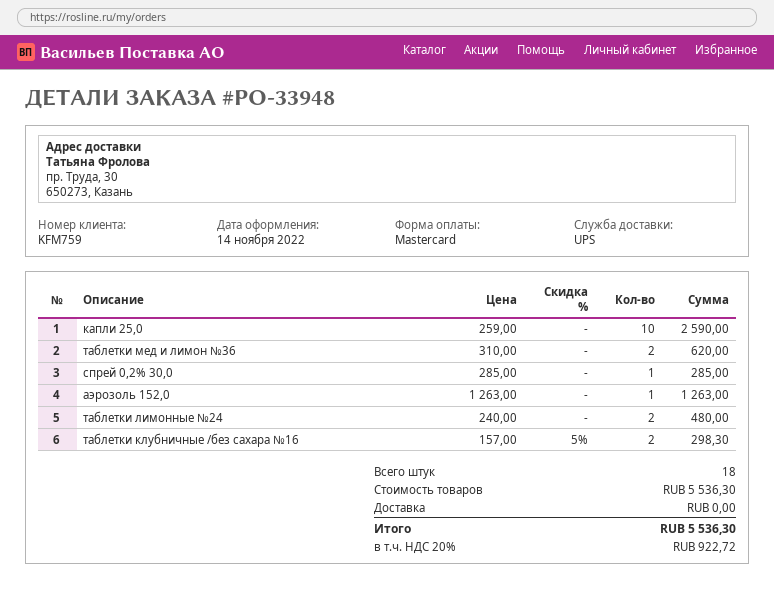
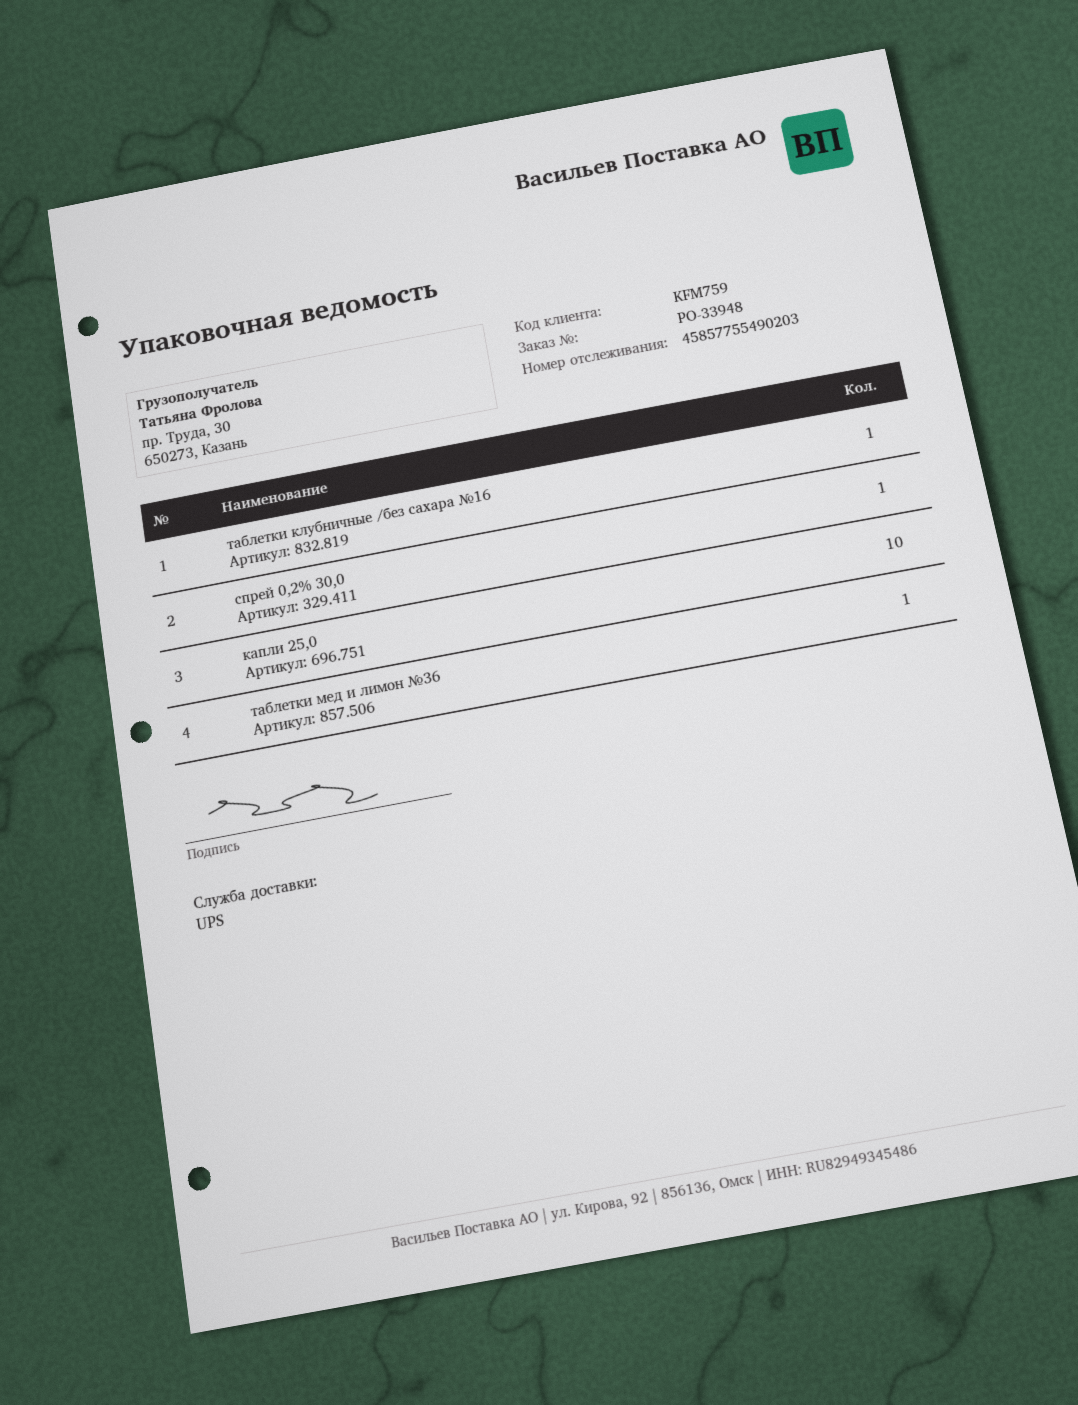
таблетки мед и лимон №36: 2 -> 1
аэрозоль 152,0: 1 -> none
таблетки лимонные №24: 2 -> none
таблетки клубничные /без сахара №16: 2 -> 1

